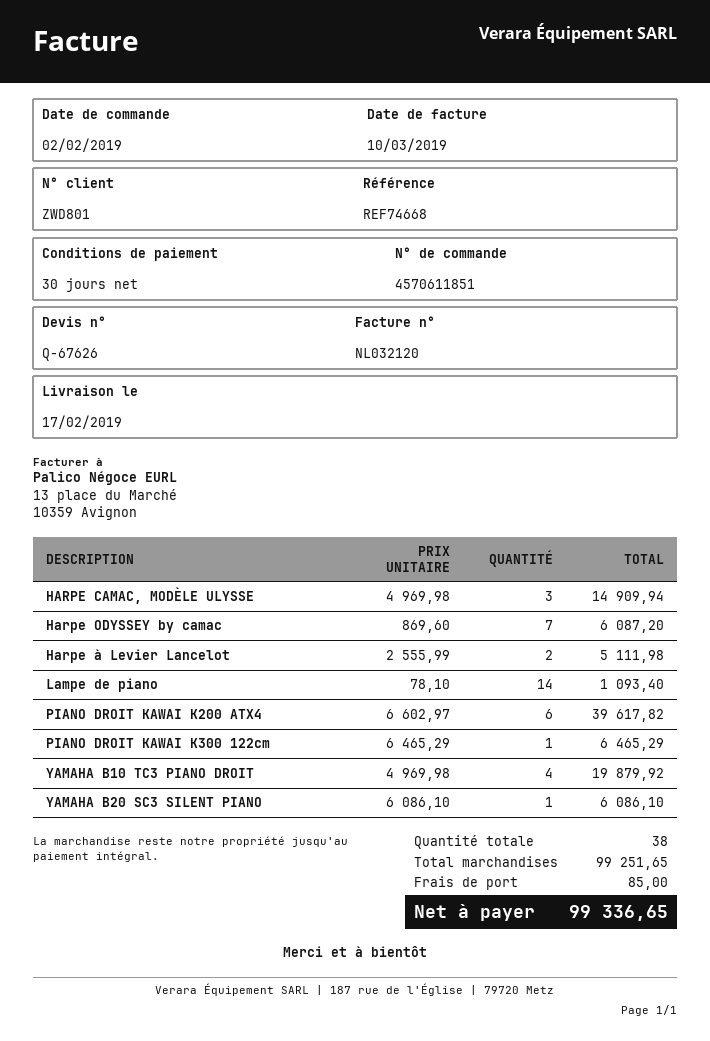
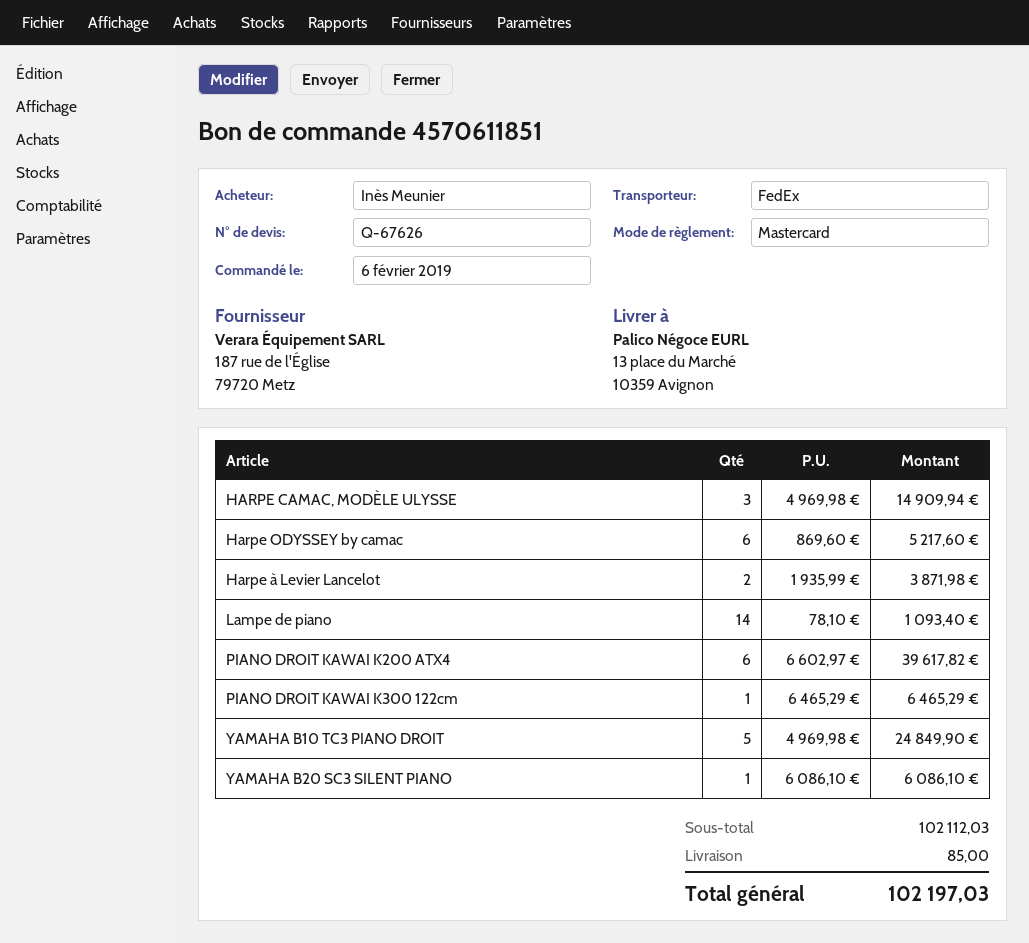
order date: 2019-02-02 -> 2019-02-06
Harpe ODYSSEY by camac: 7 x 869.60 = 6087.20 -> 6 x 869.60 = 5217.60
Harpe à Levier Lancelot: 2 x 2555.99 = 5111.98 -> 2 x 1935.99 = 3871.98
YAMAHA B10 TC3 PIANO DROIT: 4 x 4969.98 = 19879.92 -> 5 x 4969.98 = 24849.90
subtotal: 99251.65 -> 102112.03
total: 99336.65 -> 102197.03

